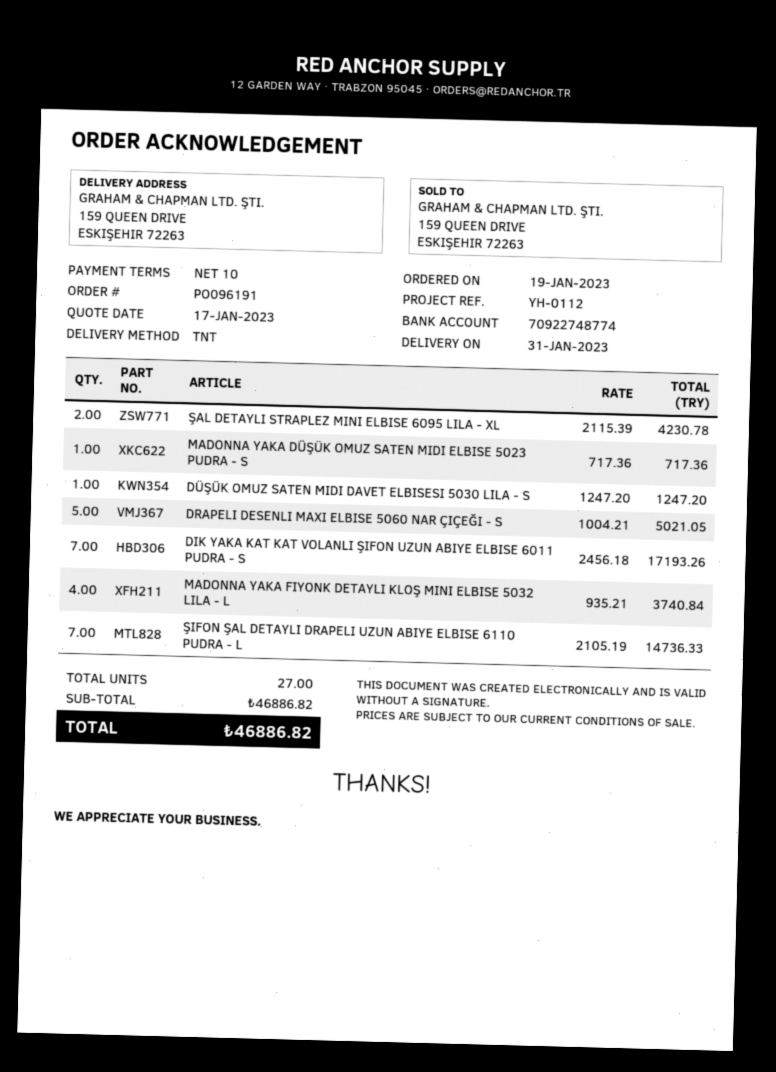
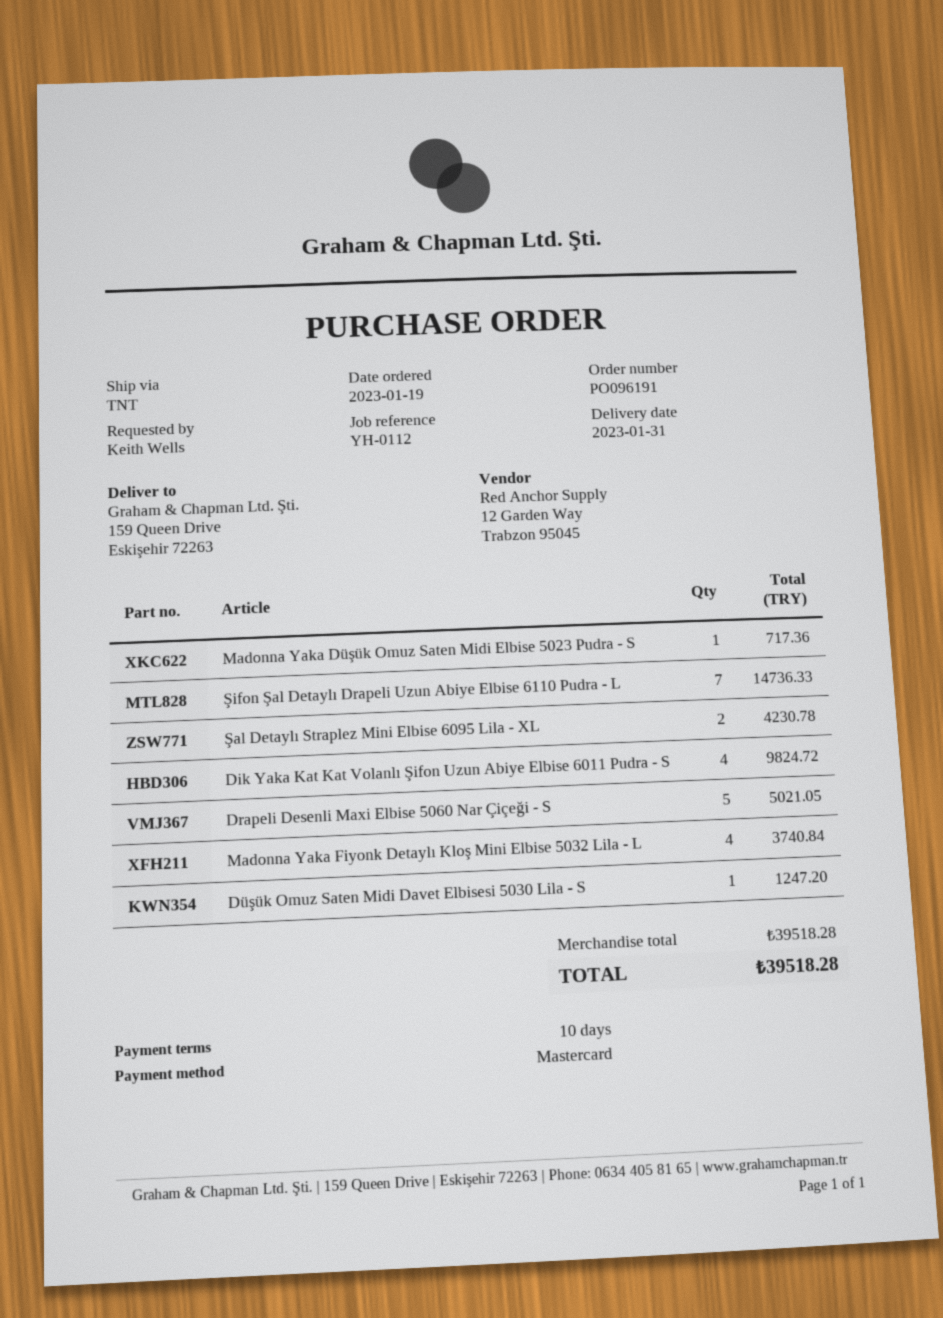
DIK YAKA KAT KAT VOLANLI ŞIFON UZUN ABIYE ELBISE 6011 PUDRA - S: 7 for 17193.26 -> 4 for 9824.72
subtotal: 46886.82 -> 39518.28
total: 46886.82 -> 39518.28

